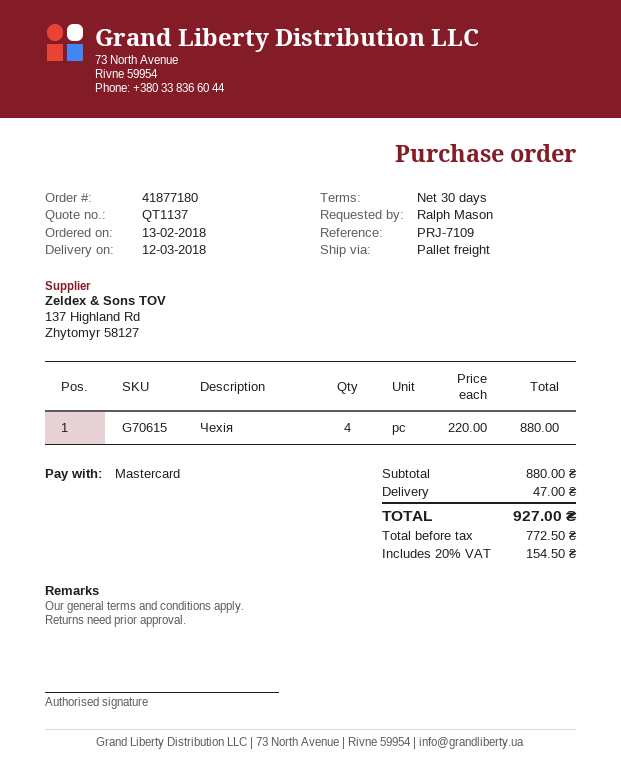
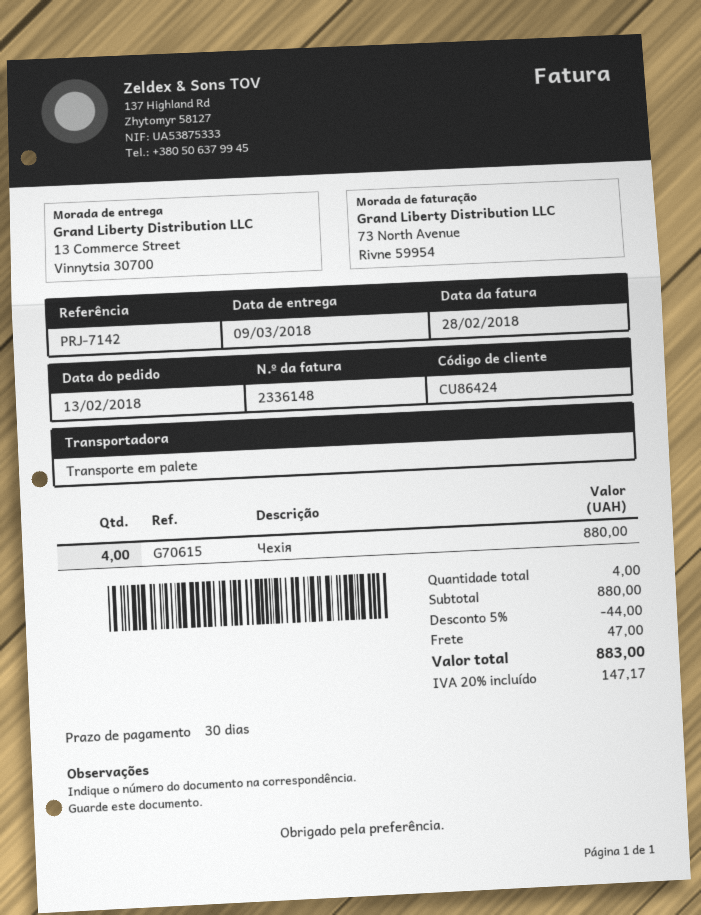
delivery date: 2018-03-12 -> 2018-03-09
reference: PRJ-7109 -> PRJ-7142
discount: none -> 5% = 44.00
tax: 20% = 154.50 -> 20% = 147.17
total: 927.00 -> 883.00

